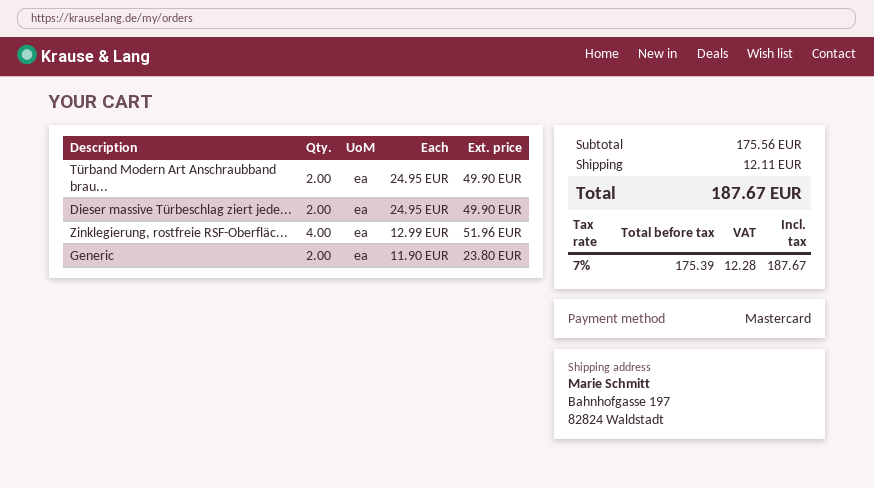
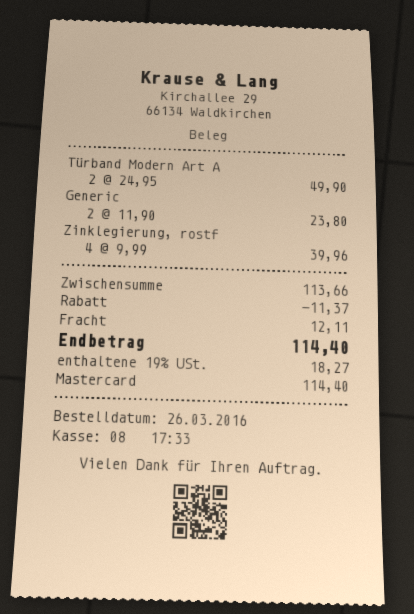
Dieser massive Türbeschlag ziert jede...: 2 x 24.95 = 49.90 -> none
Zinklegierung, rostfreie RSF-Oberfläc...: 4 x 12.99 = 51.96 -> 4 x 9.99 = 39.96
subtotal: 175.56 -> 113.66
discount: none -> 11.37
tax: 7% = 12.28 -> 19% = 18.27
total: 187.67 -> 114.40

